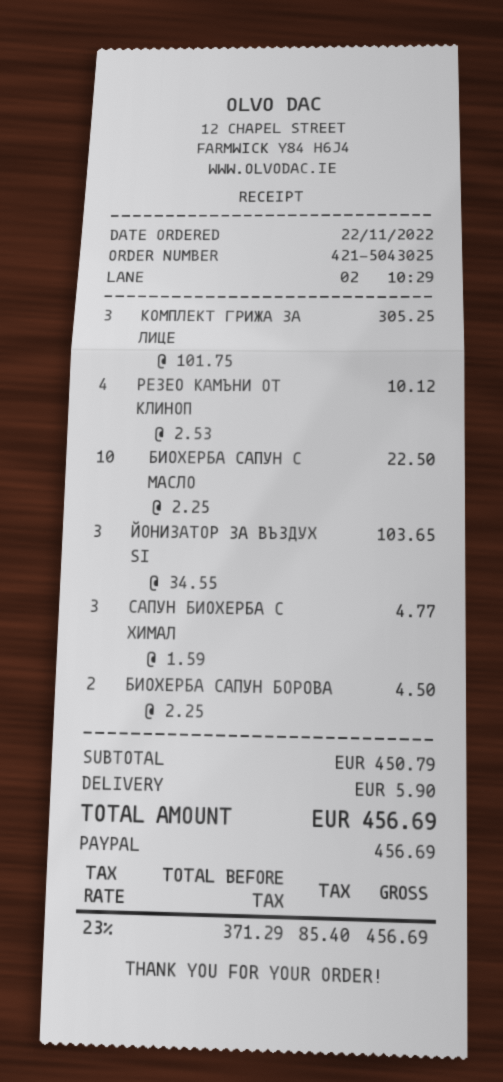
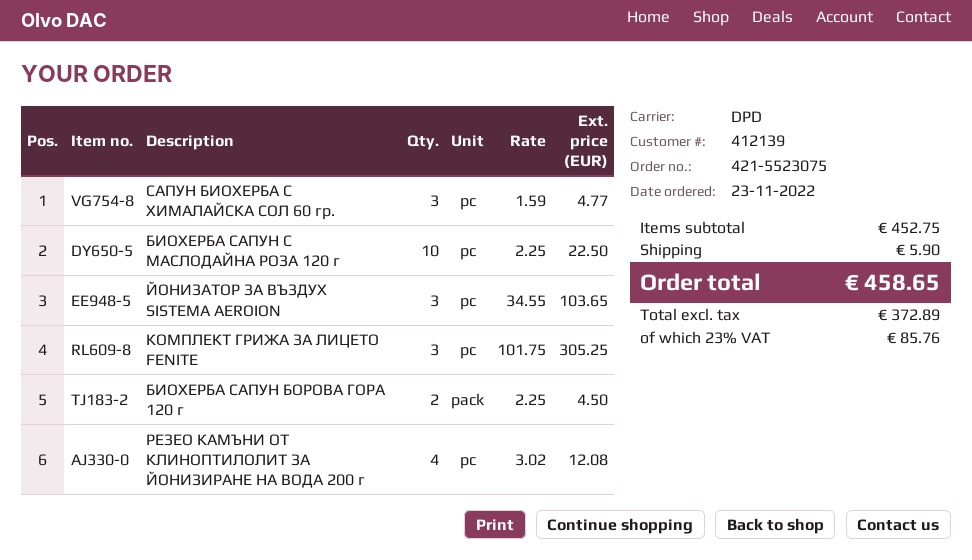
order number: 421-5043025 -> 421-5523075
order date: 2022-11-22 -> 2022-11-23
РЕЗЕО КАМЪНИ ОТ КЛИНОП: 4 x 2.53 = 10.12 -> 4 x 3.02 = 12.08
subtotal: 450.79 -> 452.75
net: 371.29 -> 372.89
tax: 23% = 85.40 -> 23% = 85.76
total: 456.69 -> 458.65

